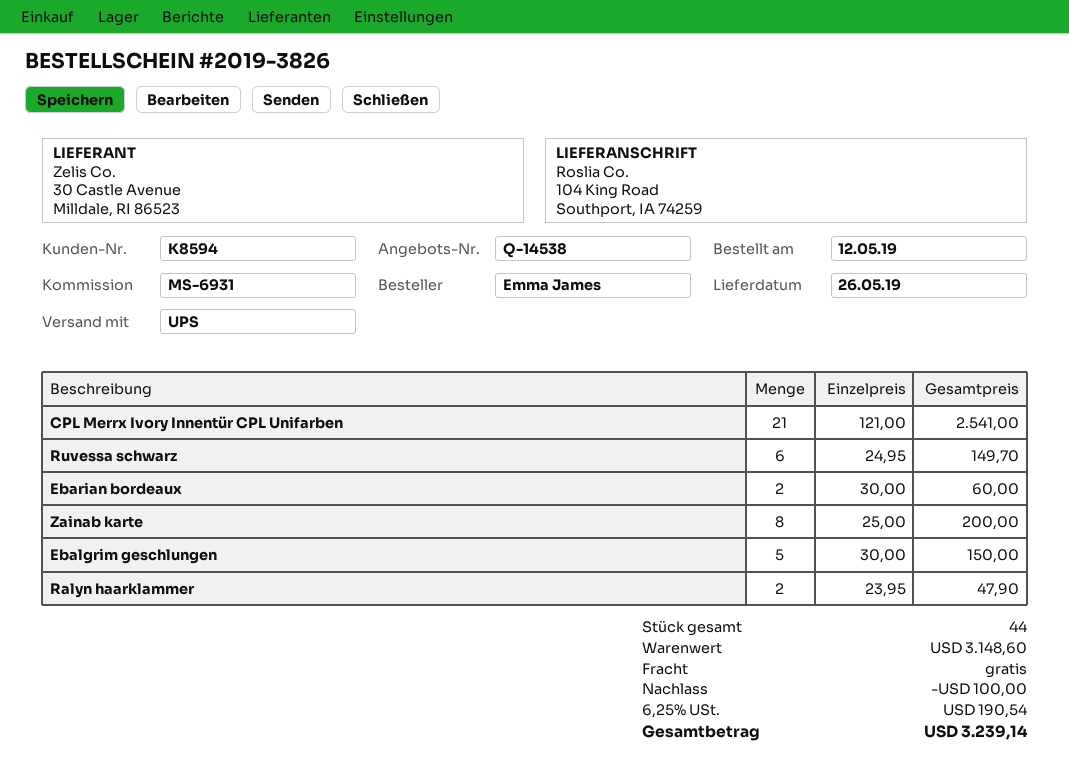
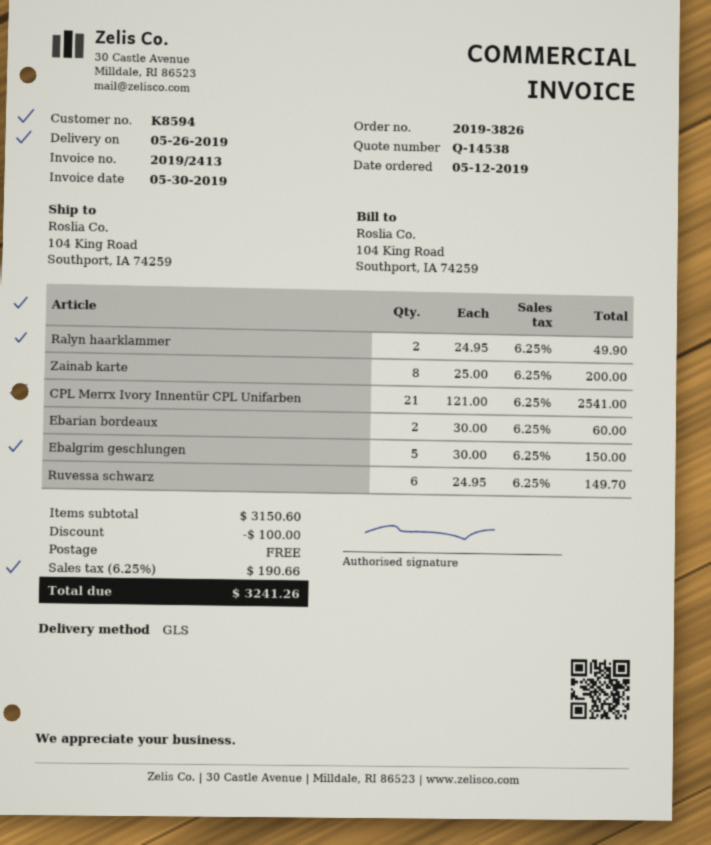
shipping method: UPS -> GLS
Ralyn haarklammer: 2 x 23.95 = 47.90 -> 2 x 24.95 = 49.90
subtotal: 3148.60 -> 3150.60
tax: 6.25% = 190.54 -> 6.25% = 190.66
total: 3239.14 -> 3241.26

